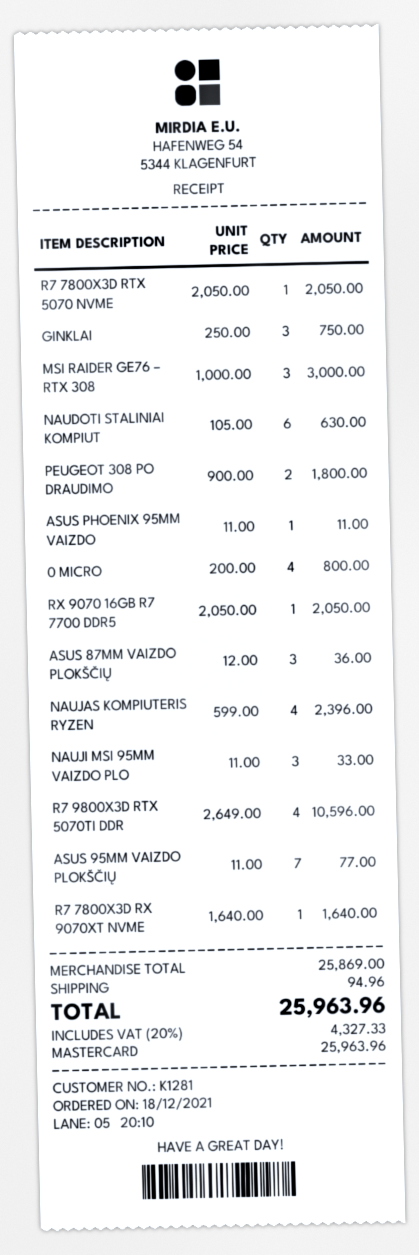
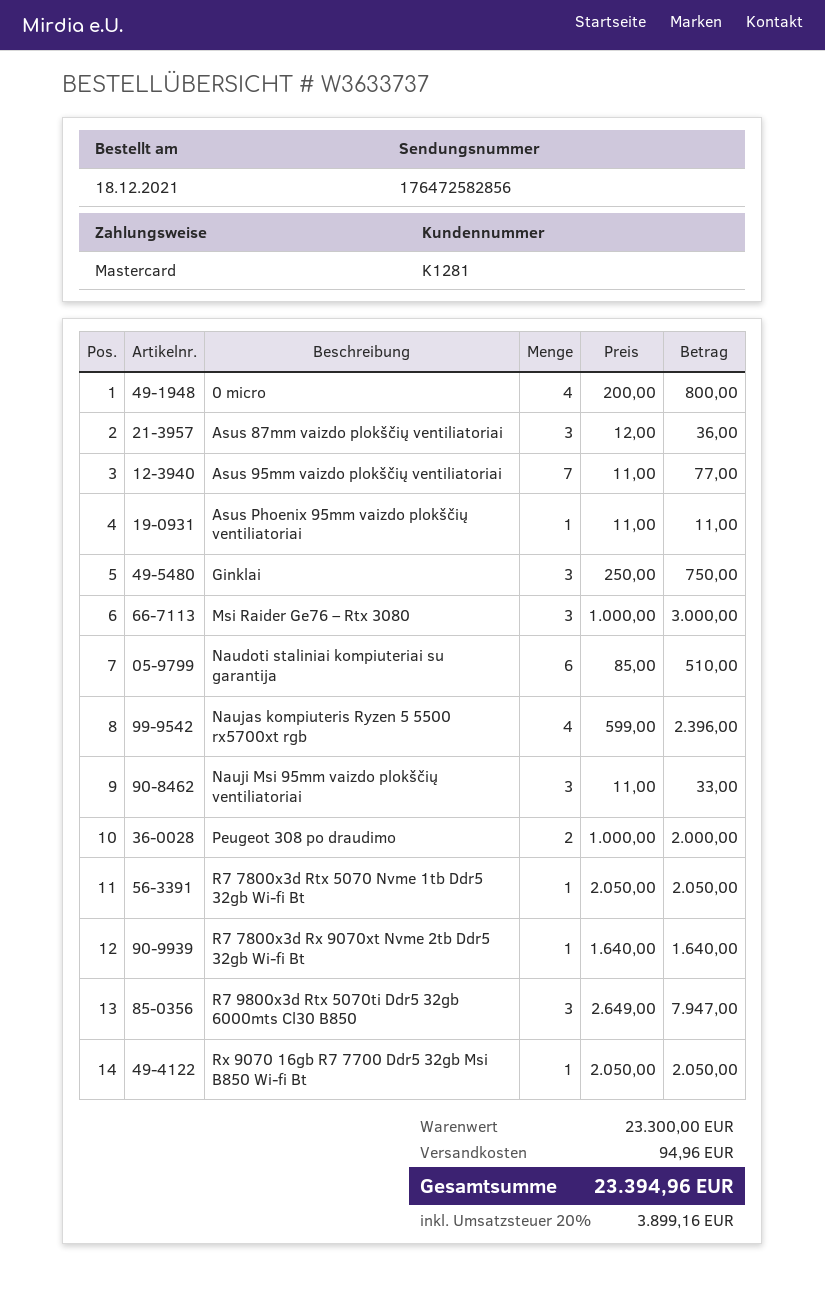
NAUDOTI STALINIAI KOMPIUT: 6 x 105.00 = 630.00 -> 6 x 85.00 = 510.00
PEUGEOT 308 PO DRAUDIMO: 2 x 900.00 = 1800.00 -> 2 x 1000.00 = 2000.00
R7 9800X3D RTX 5070TI DDR: 4 x 2649.00 = 10596.00 -> 3 x 2649.00 = 7947.00
subtotal: 25869.00 -> 23300.00
tax: 20% = 4327.33 -> 20% = 3899.16
total: 25963.96 -> 23394.96

